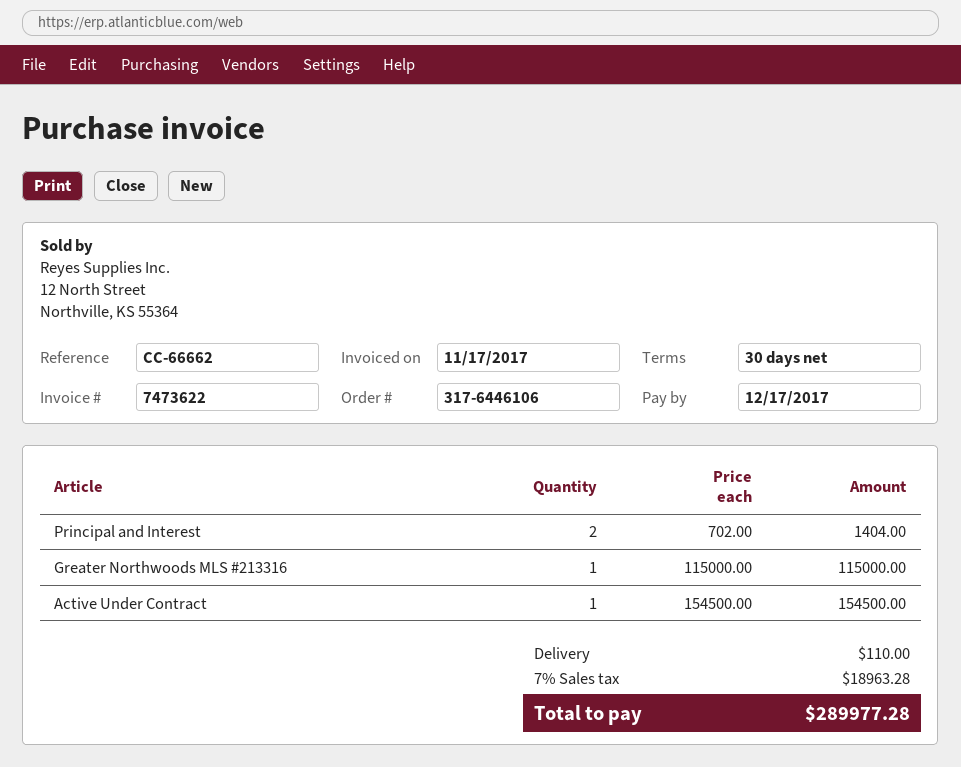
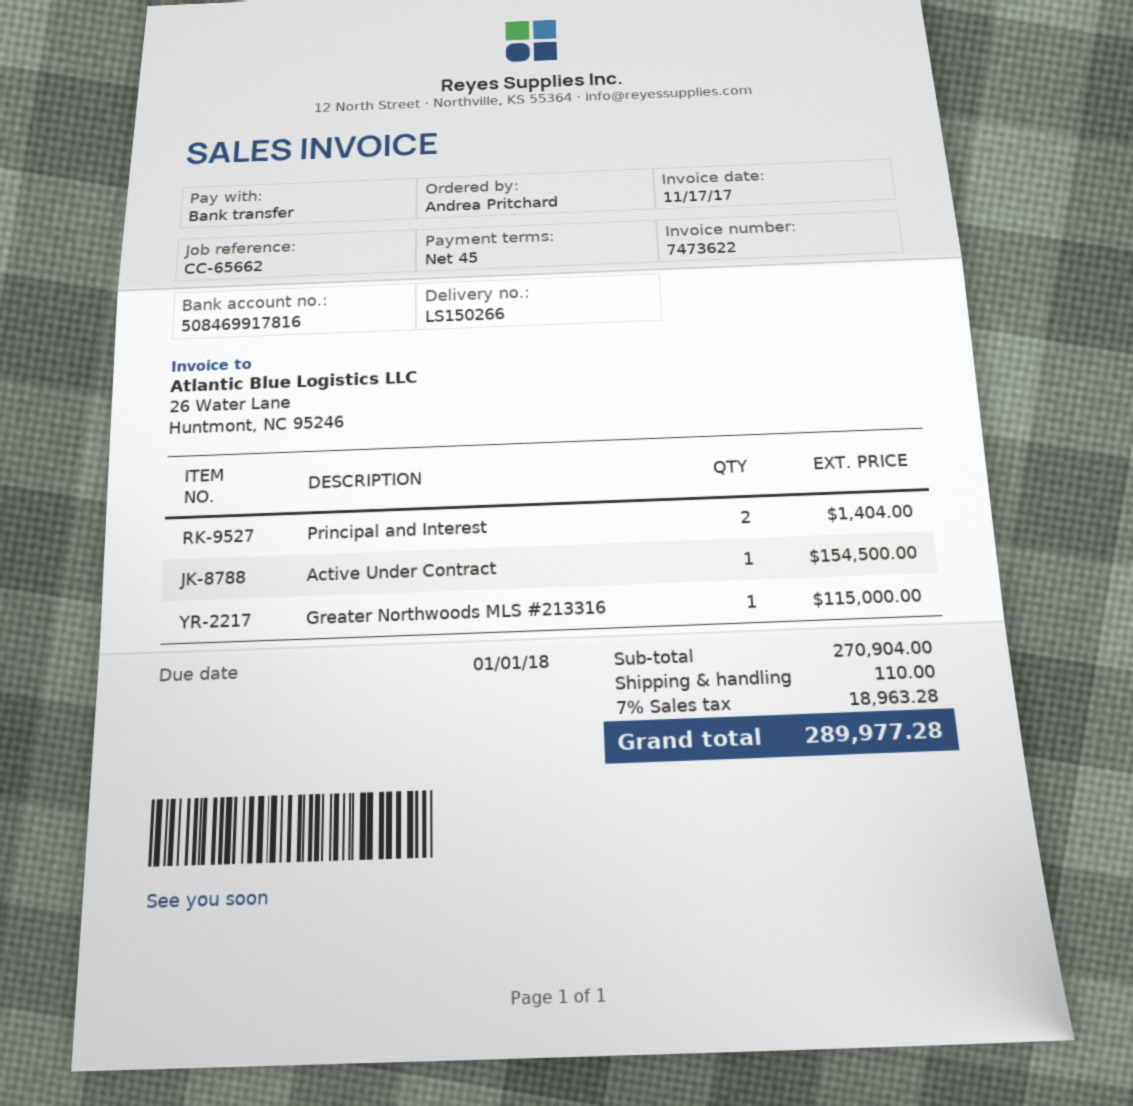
payment terms: 30 days -> 45 days
due date: 2017-12-17 -> 2018-01-01
reference: CC-66662 -> CC-65662

